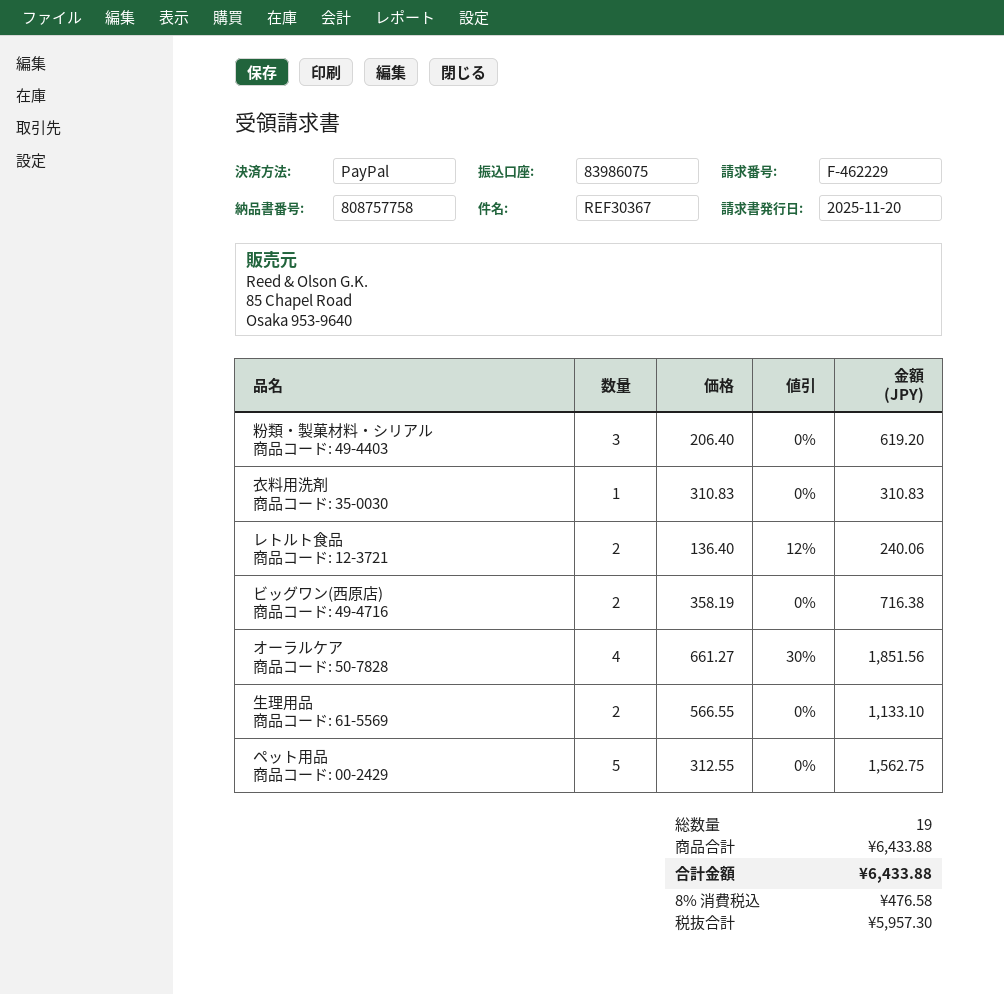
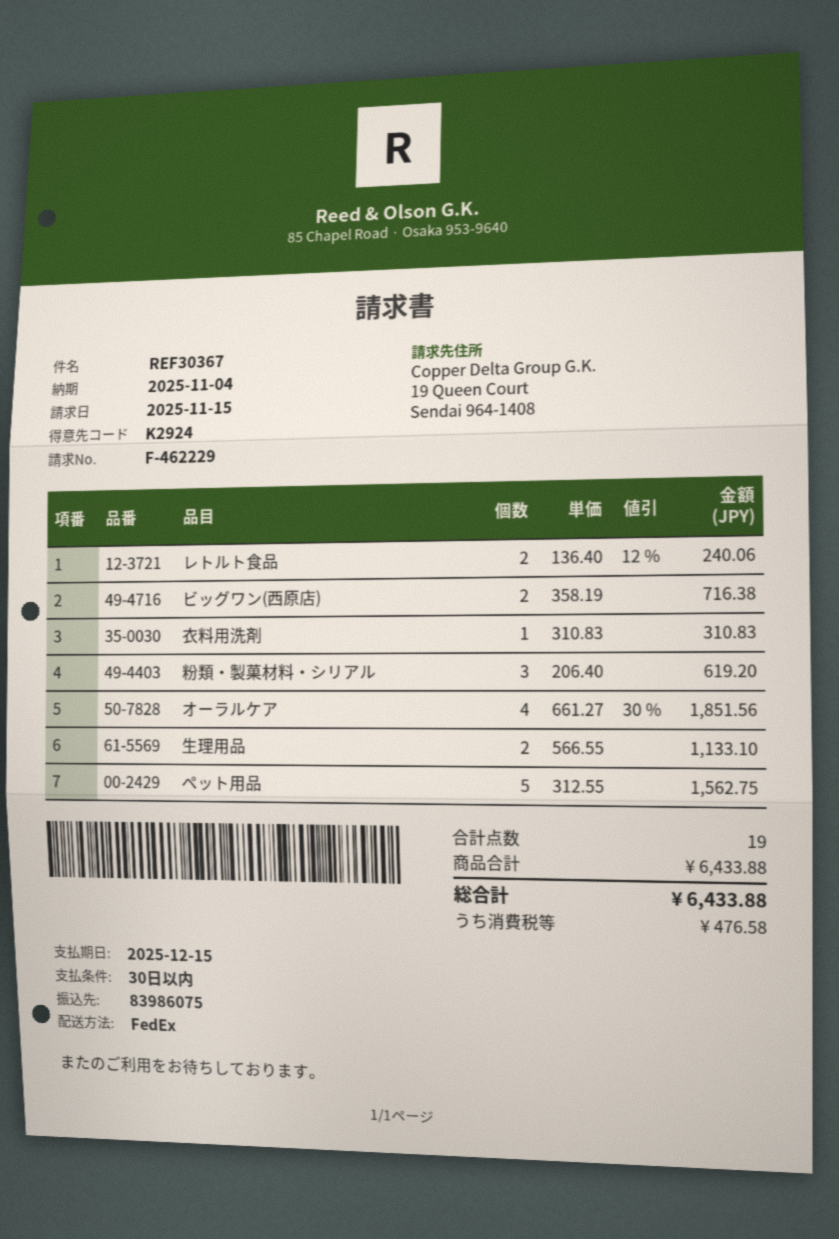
invoice date: 2025-11-20 -> 2025-11-15

